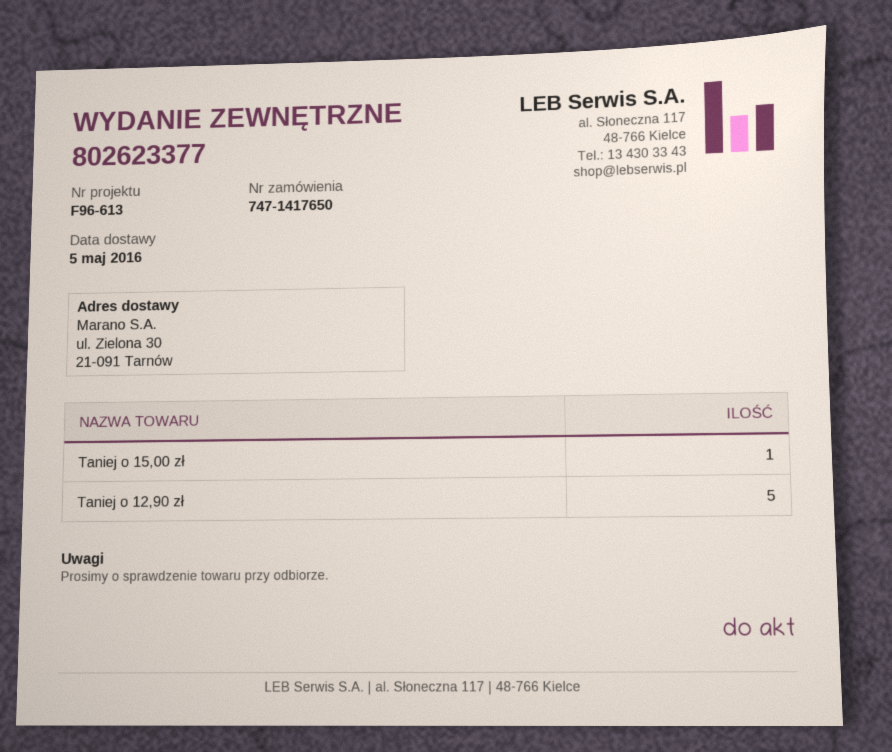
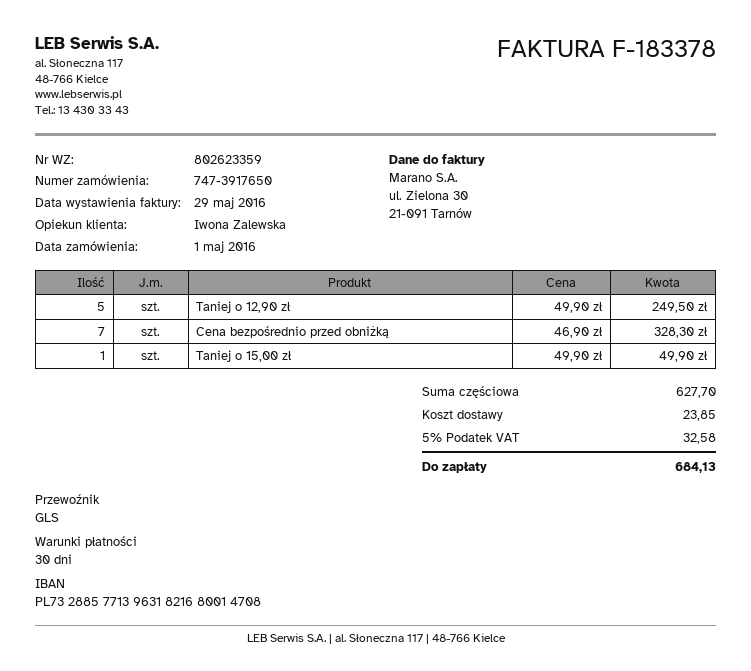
order number: 747-1417650 -> 747-3917650
delivery note number: 802623377 -> 802623359
Cena bezpośrednio przed obniżką: none -> 7

